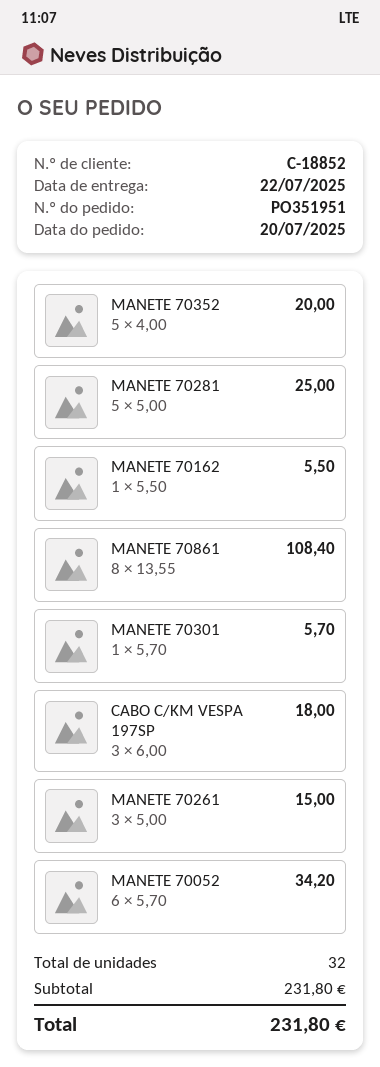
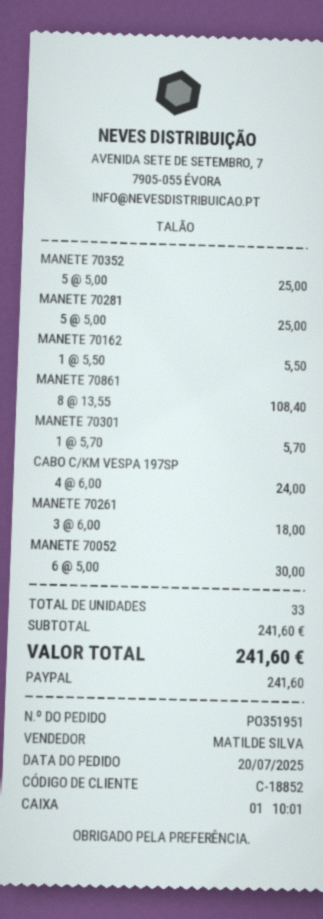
MANETE 70352: 5 x 4.00 = 20.00 -> 5 x 5.00 = 25.00
CABO C/KM VESPA 197SP: 3 x 6.00 = 18.00 -> 4 x 6.00 = 24.00
MANETE 70261: 3 x 5.00 = 15.00 -> 3 x 6.00 = 18.00
MANETE 70052: 6 x 5.70 = 34.20 -> 6 x 5.00 = 30.00
total quantity: 32 -> 33
subtotal: 231.80 -> 241.60
total: 231.80 -> 241.60

